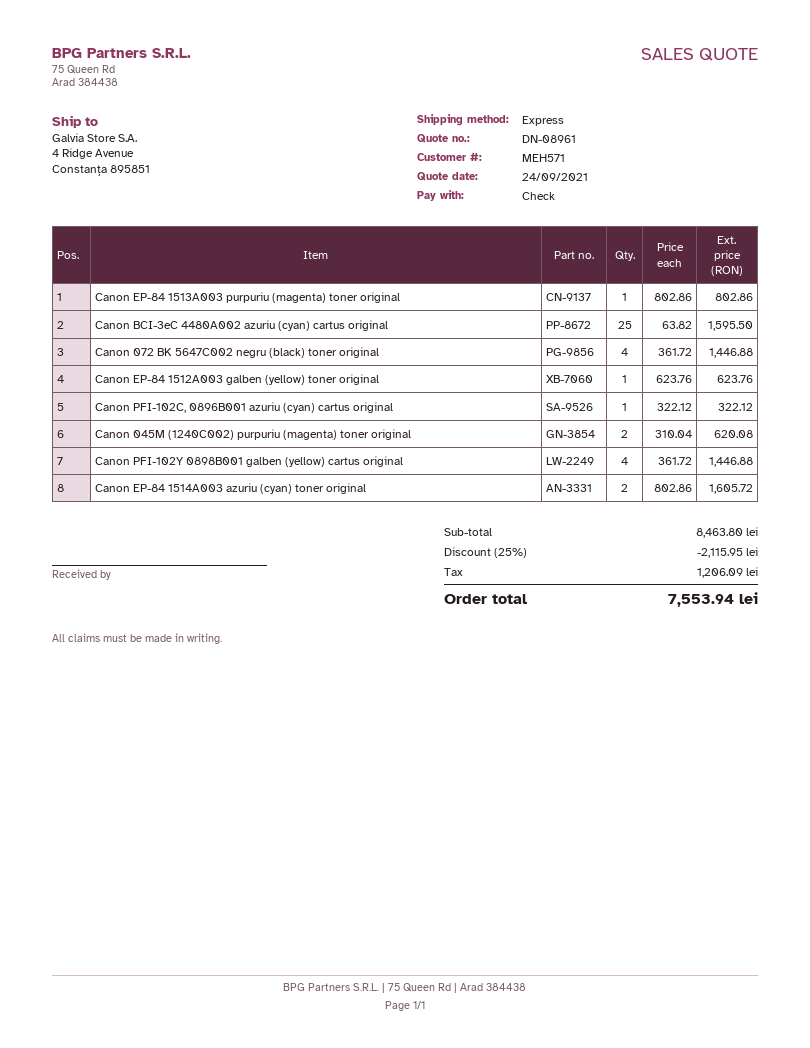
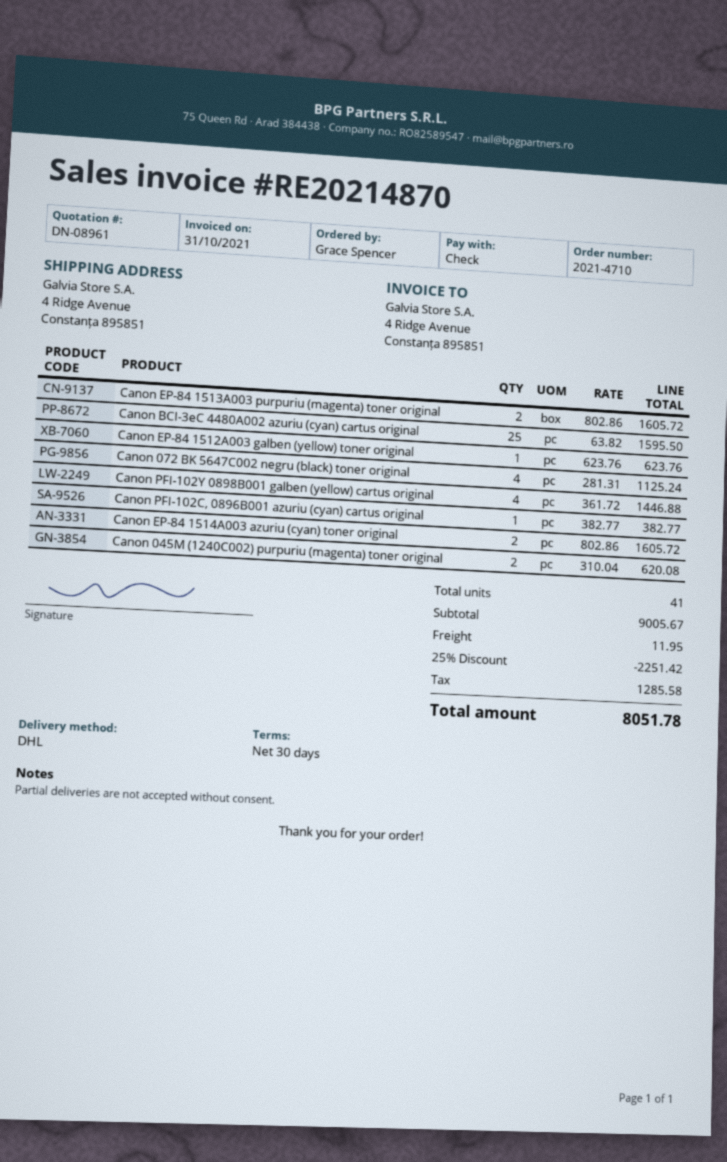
shipping method: express -> DHL
Canon EP-84 1513A003 purpuriu (magenta) toner original: 1 x 802.86 = 802.86 -> 2 x 802.86 = 1605.72
Canon 072 BK 5647C002 negru (black) toner original: 4 x 361.72 = 1446.88 -> 4 x 281.31 = 1125.24
Canon PFI-102C, 0896B001 azuriu (cyan) cartus original: 1 x 322.12 = 322.12 -> 1 x 382.77 = 382.77
subtotal: 8463.80 -> 9005.67
discount: 25% = 2115.95 -> 25% = 2251.42
shipping: none -> 11.95
tax: 1206.09 -> 1285.58
total: 7553.94 -> 8051.78

